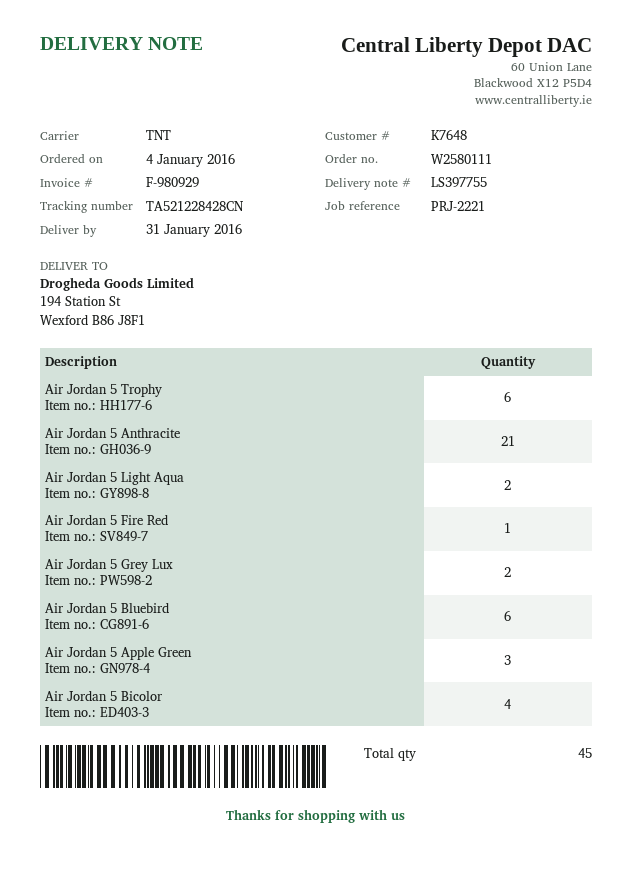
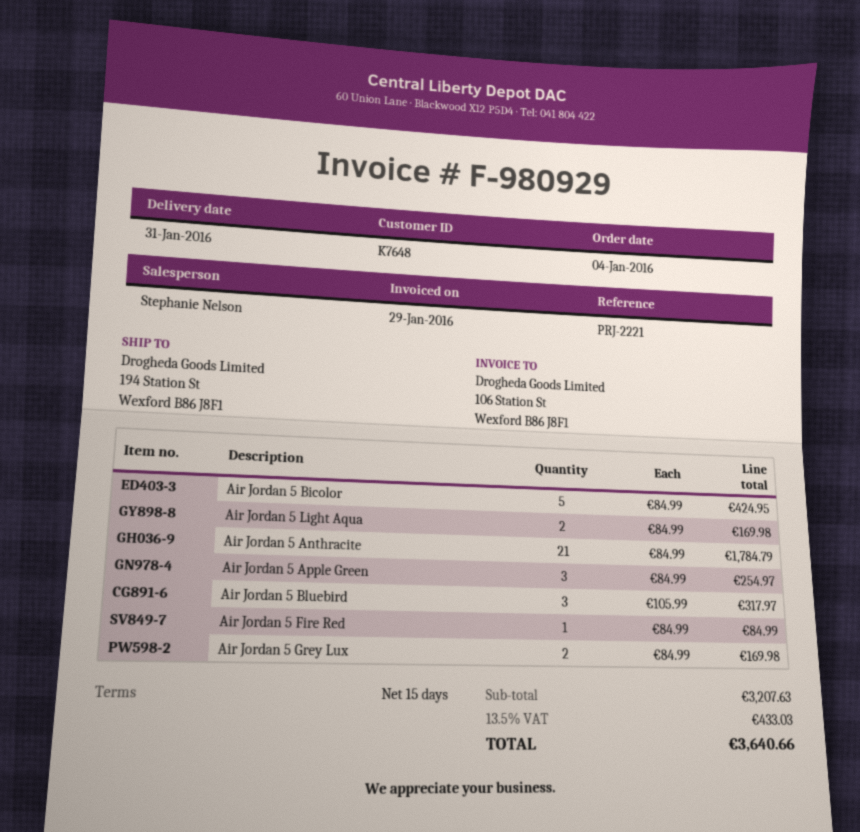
Air Jordan 5 Trophy: 6 -> none
Air Jordan 5 Bluebird: 6 -> 3
Air Jordan 5 Bicolor: 4 -> 5

